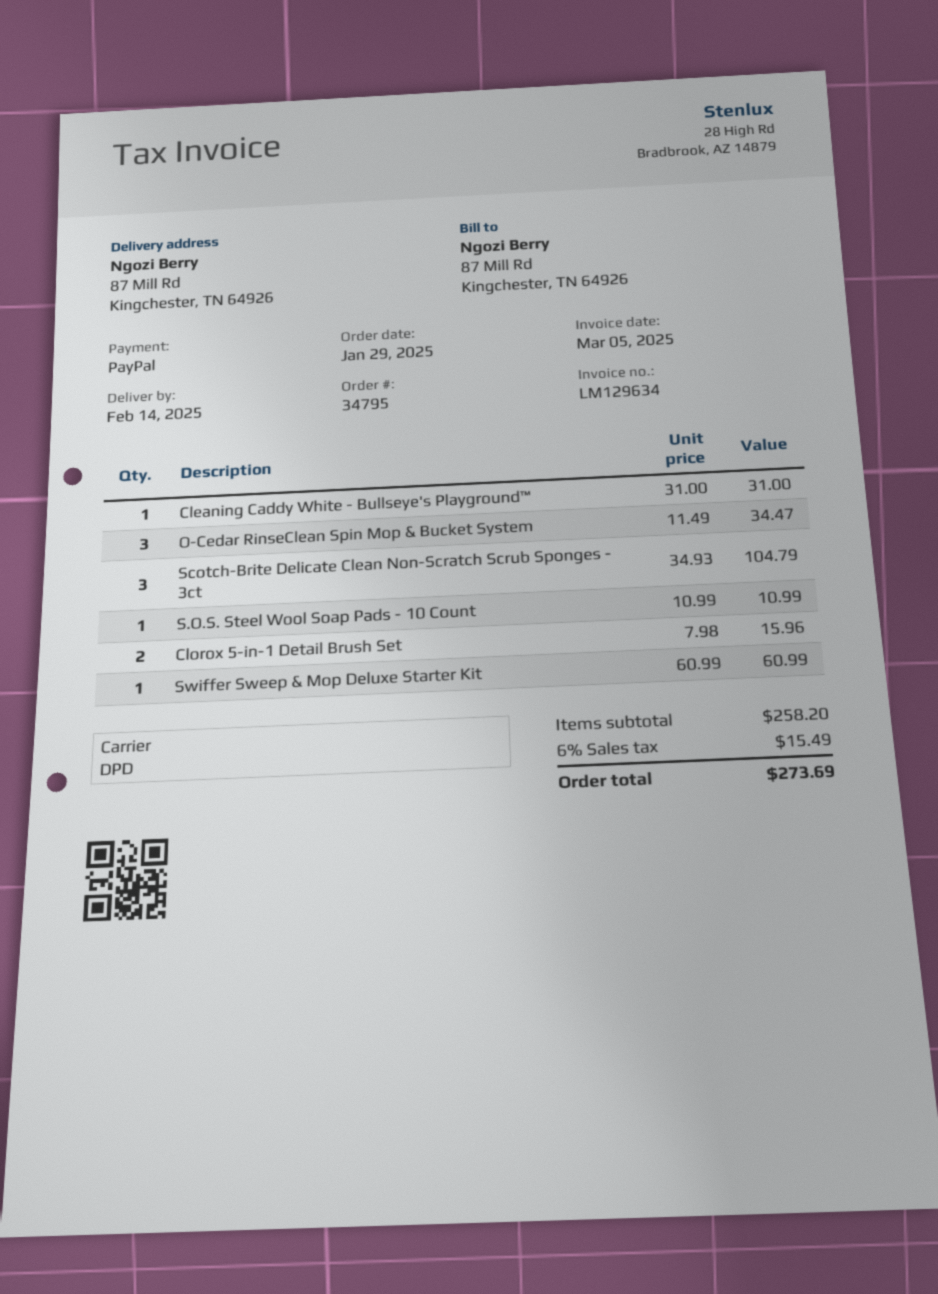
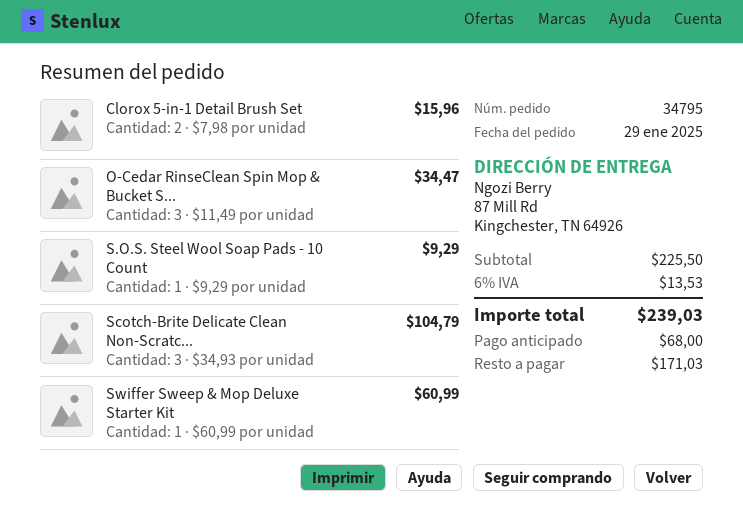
Cleaning Caddy White - Bullseye's Playground™: 1 x 31.00 = 31.00 -> none
S.O.S. Steel Wool Soap Pads - 10 Count: 1 x 10.99 = 10.99 -> 1 x 9.29 = 9.29
subtotal: 258.20 -> 225.50
tax: 6% = 15.49 -> 6% = 13.53
total: 273.69 -> 239.03

